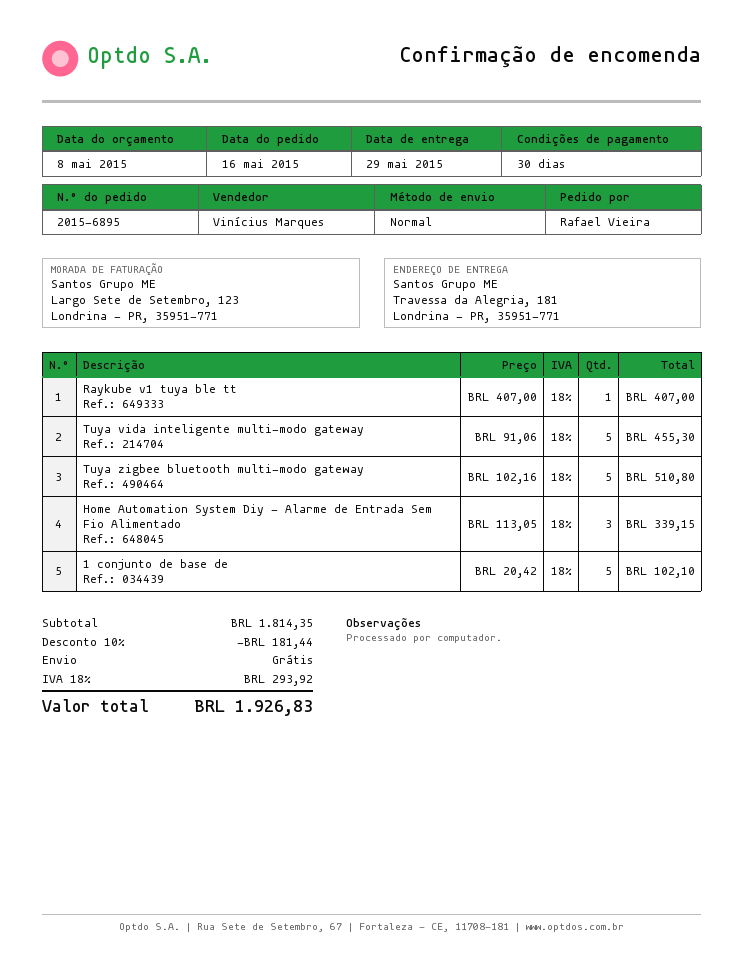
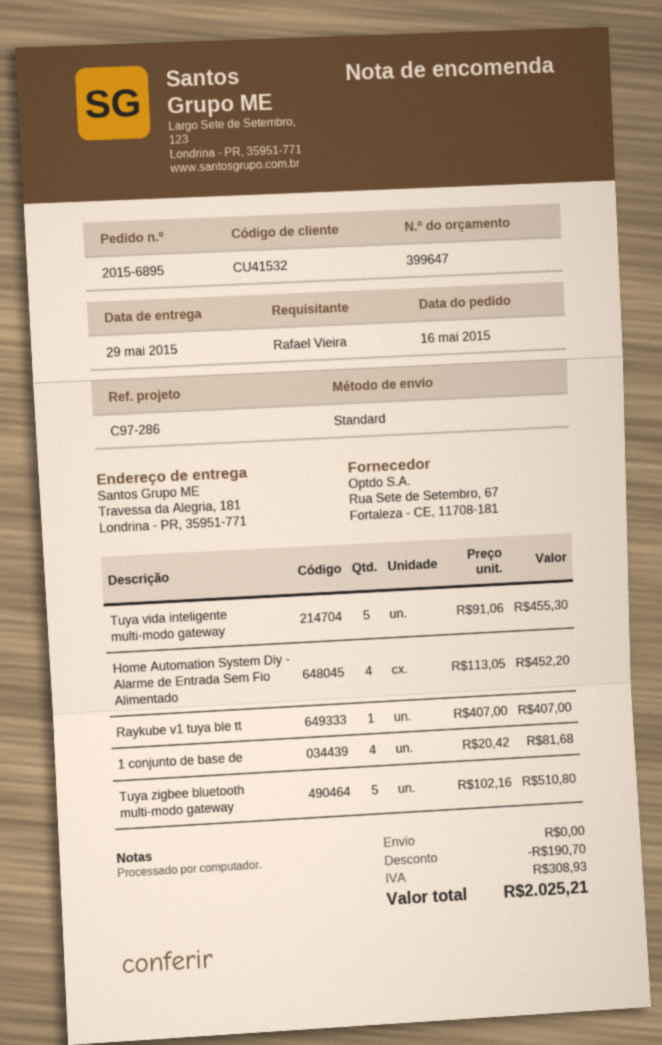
Home Automation System Diy - Alarme de Entrada Sem Fio Alimentado: 3 x 113.05 = 339.15 -> 4 x 113.05 = 452.20
1 conjunto de base de: 5 x 20.42 = 102.10 -> 4 x 20.42 = 81.68
discount: 181.44 -> 190.70
tax: 293.92 -> 308.93
total: 1926.83 -> 2025.21

